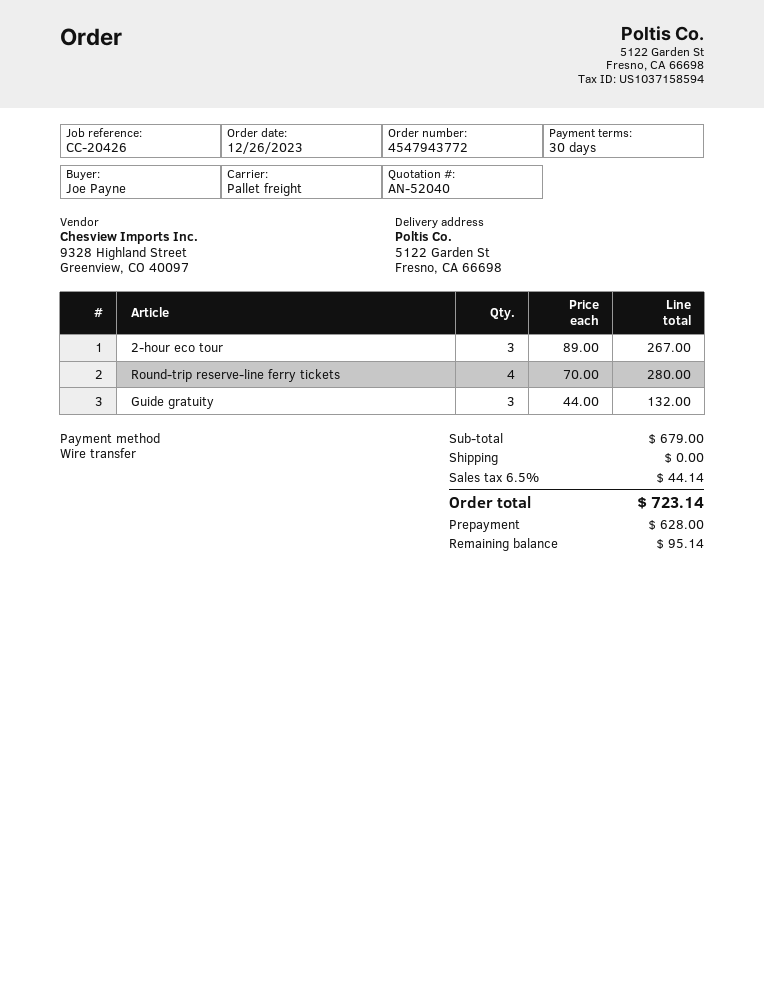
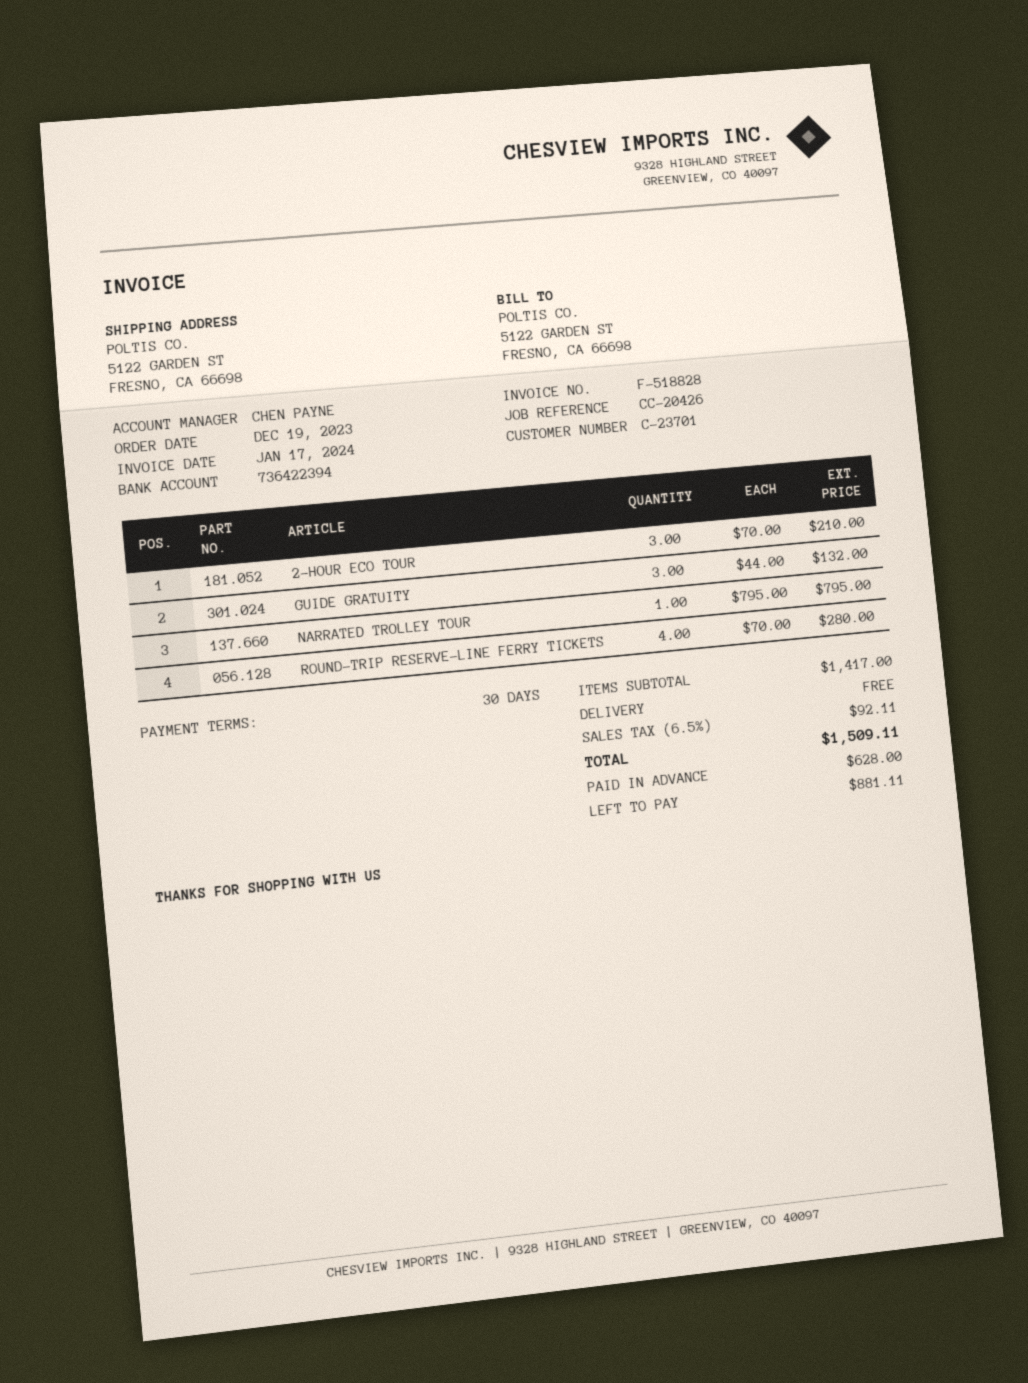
order date: 2023-12-26 -> 2023-12-19
2-hour eco tour: 3 x 89.00 = 267.00 -> 3 x 70.00 = 210.00
NARRATED TROLLEY TOUR: none -> 1 x 795.00 = 795.00
subtotal: 679.00 -> 1417.00
tax: 6.5% = 44.14 -> 6.5% = 92.11
total: 723.14 -> 1509.11
balance: 95.14 -> 881.11

